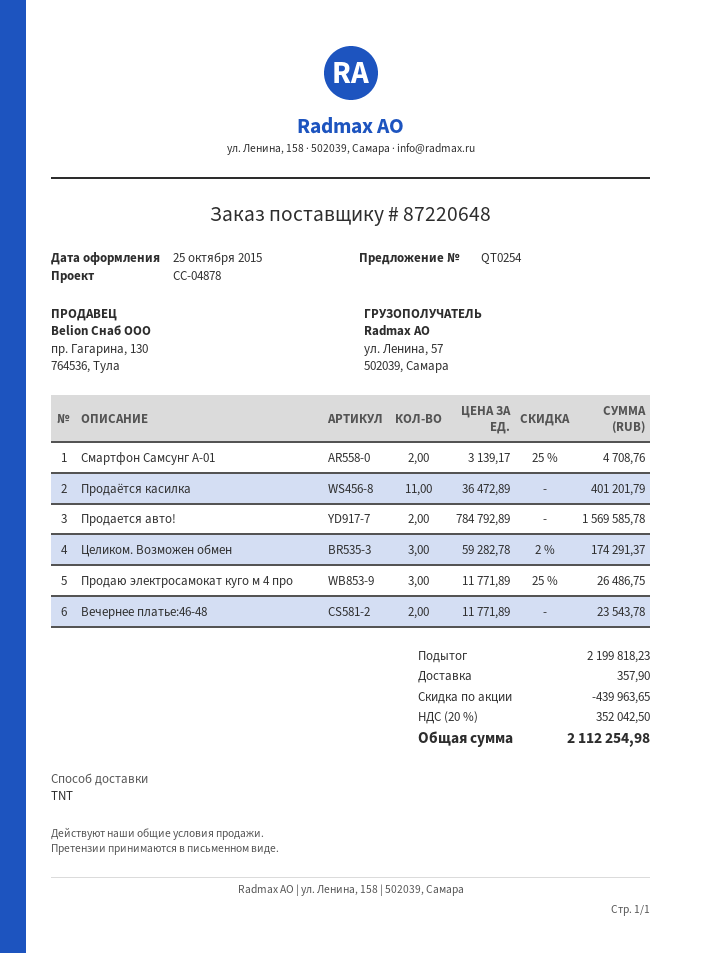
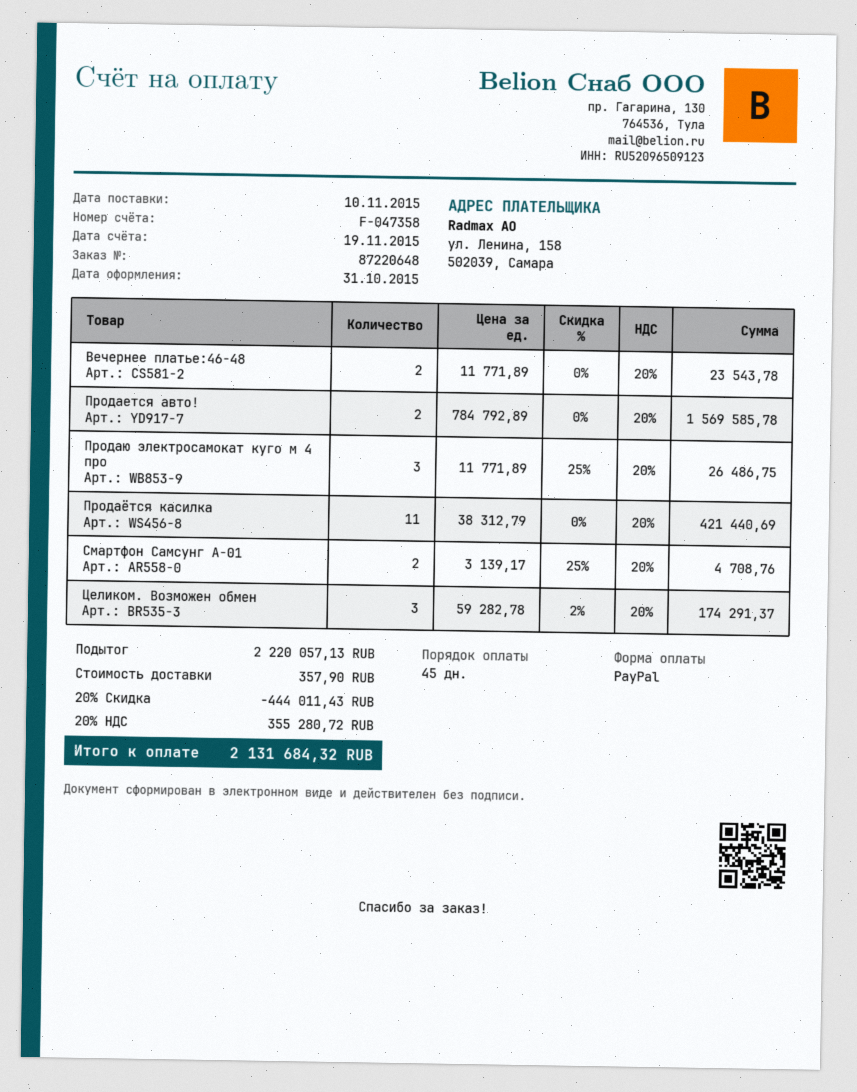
order date: 2015-10-25 -> 2015-10-31
Продаётся касилка: 11 x 36472.89 = 401201.79 -> 11 x 38312.79 = 421440.69
subtotal: 2199818.23 -> 2220057.13
discount: 439963.65 -> 444011.43
tax: 20% = 352042.50 -> 20% = 355280.72
total: 2112254.98 -> 2131684.32

